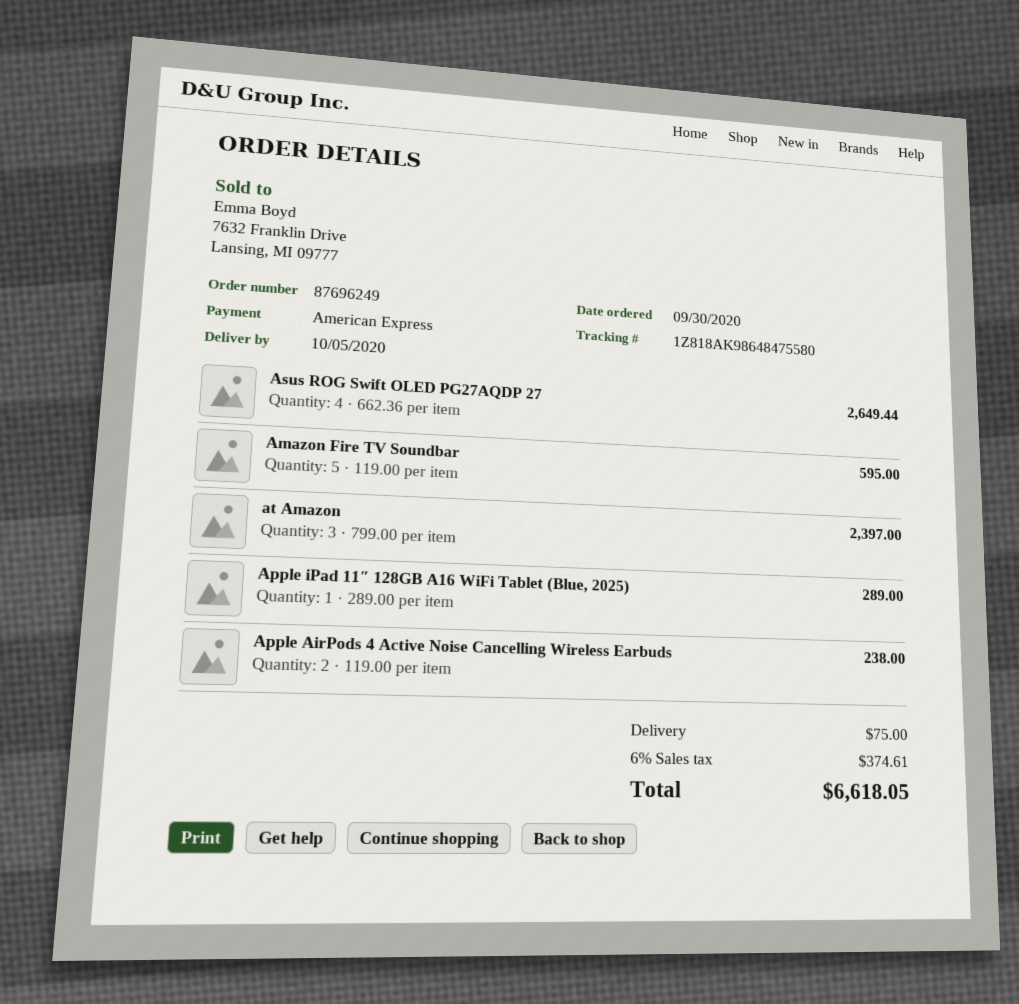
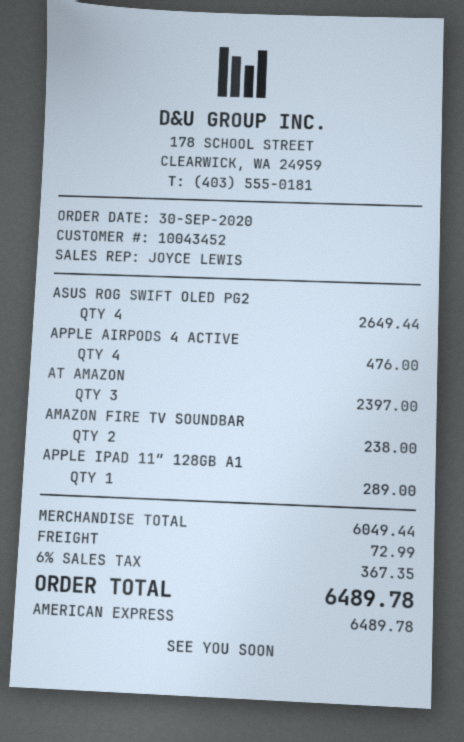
Amazon Fire TV Soundbar: 5 for 595.00 -> 2 for 238.00
Apple AirPods 4 Active Noise Cancelling Wireless Earbuds: 2 for 238.00 -> 4 for 476.00
shipping: 75.00 -> 72.99
tax: 6% = 374.61 -> 6% = 367.35
total: 6618.05 -> 6489.78

